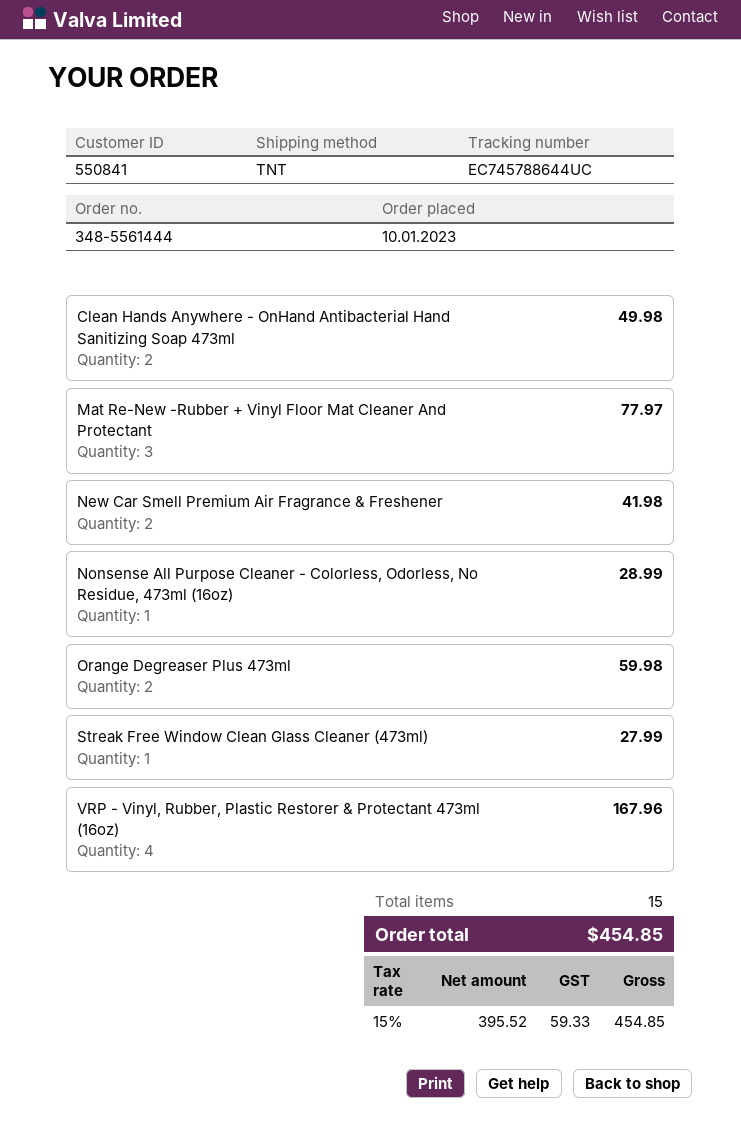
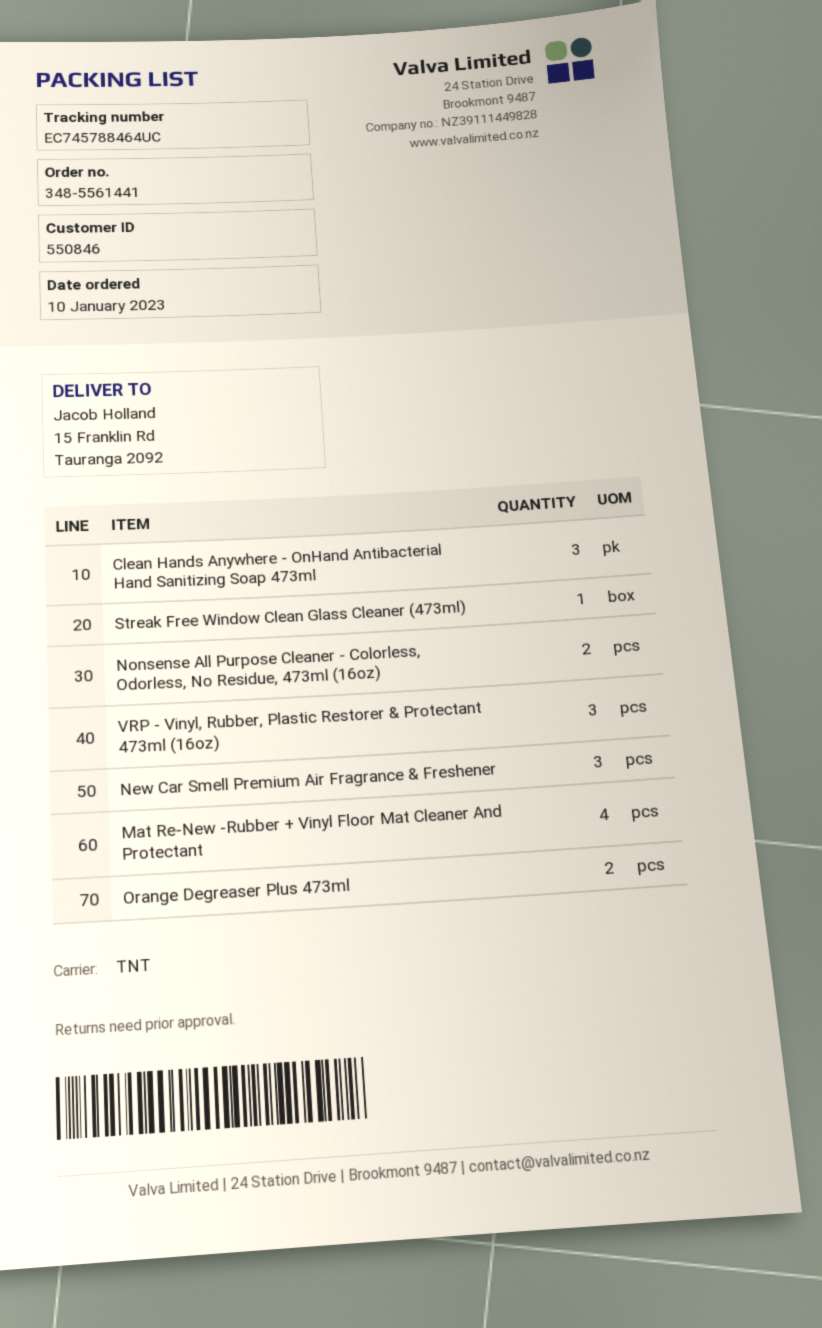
order number: 348-5561444 -> 348-5561441
customer number: 550841 -> 550846
tracking number: EC745788644UC -> EC745788464UC
Clean Hands Anywhere - OnHand Antibacterial Hand Sanitizing Soap 473ml: 2 -> 3
Mat Re-New -Rubber + Vinyl Floor Mat Cleaner And Protectant: 3 -> 4
New Car Smell Premium Air Fragrance & Freshener: 2 -> 3
Nonsense All Purpose Cleaner - Colorless, Odorless, No Residue, 473ml (16oz): 1 -> 2
VRP - Vinyl, Rubber, Plastic Restorer & Protectant 473ml (16oz): 4 -> 3

